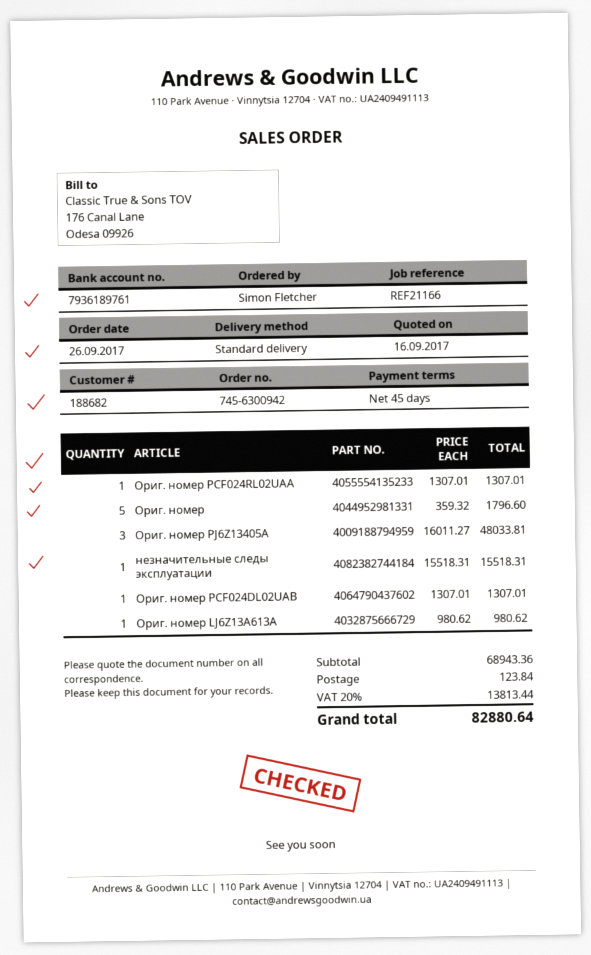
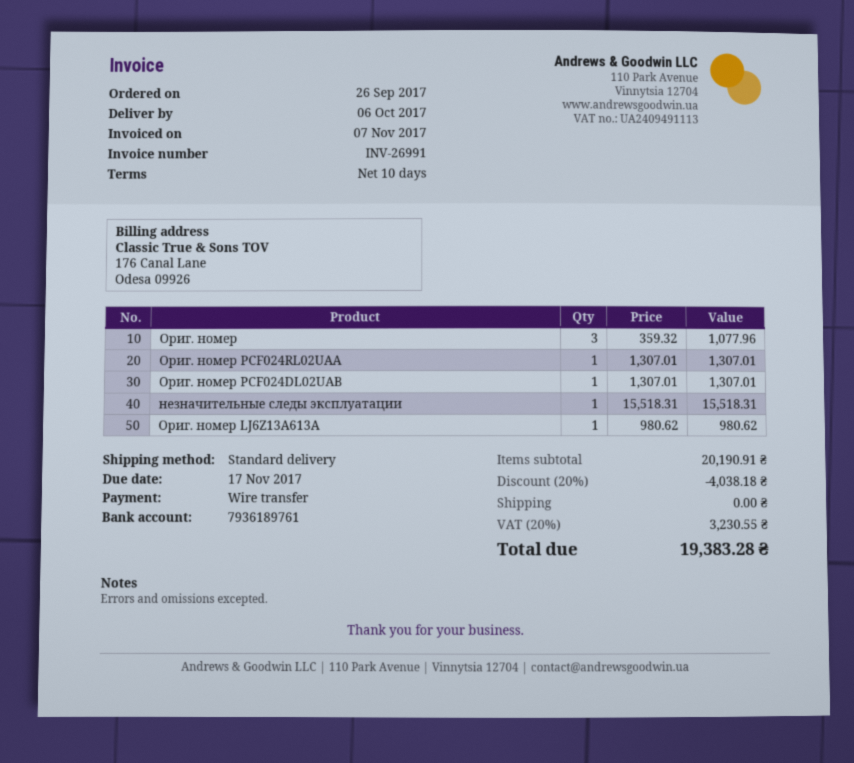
payment terms: 45 days -> 10 days
Ориг. номер: 5 x 359.32 = 1796.60 -> 3 x 359.32 = 1077.96
Ориг. номер PJ6Z13405A: 3 x 16011.27 = 48033.81 -> none
subtotal: 68943.36 -> 20190.91
discount: none -> 20% = 4038.18
shipping: 123.84 -> 0.00
tax: 20% = 13813.44 -> 20% = 3230.55
total: 82880.64 -> 19383.28

